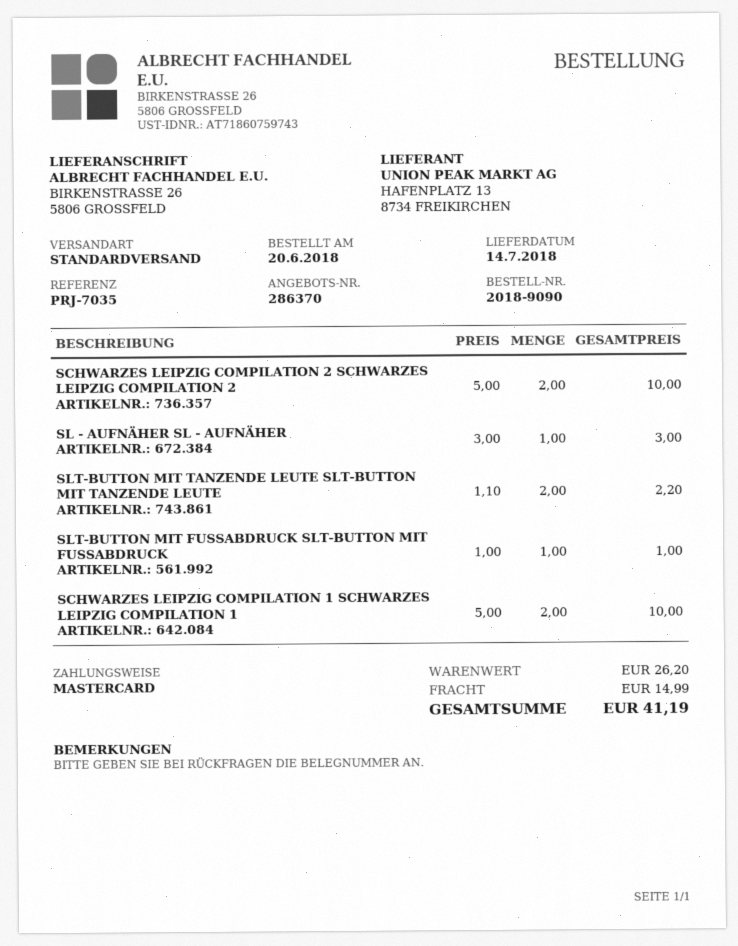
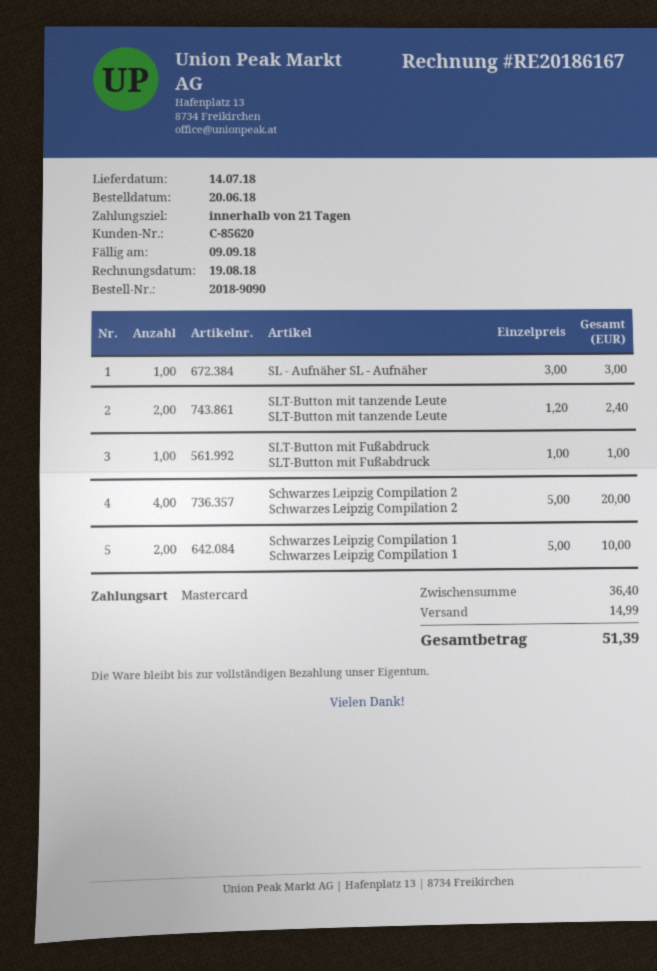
SCHWARZES LEIPZIG COMPILATION 2 SCHWARZES LEIPZIG COMPILATION 2: 2 x 5.00 = 10.00 -> 4 x 5.00 = 20.00
SLT-BUTTON MIT TANZENDE LEUTE SLT-BUTTON MIT TANZENDE LEUTE: 2 x 1.10 = 2.20 -> 2 x 1.20 = 2.40
subtotal: 26.20 -> 36.40
total: 41.19 -> 51.39

